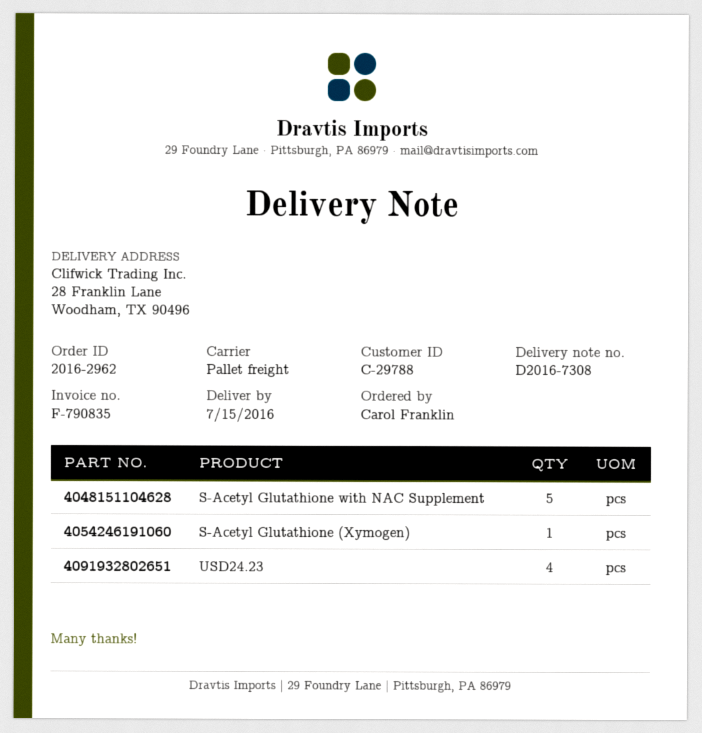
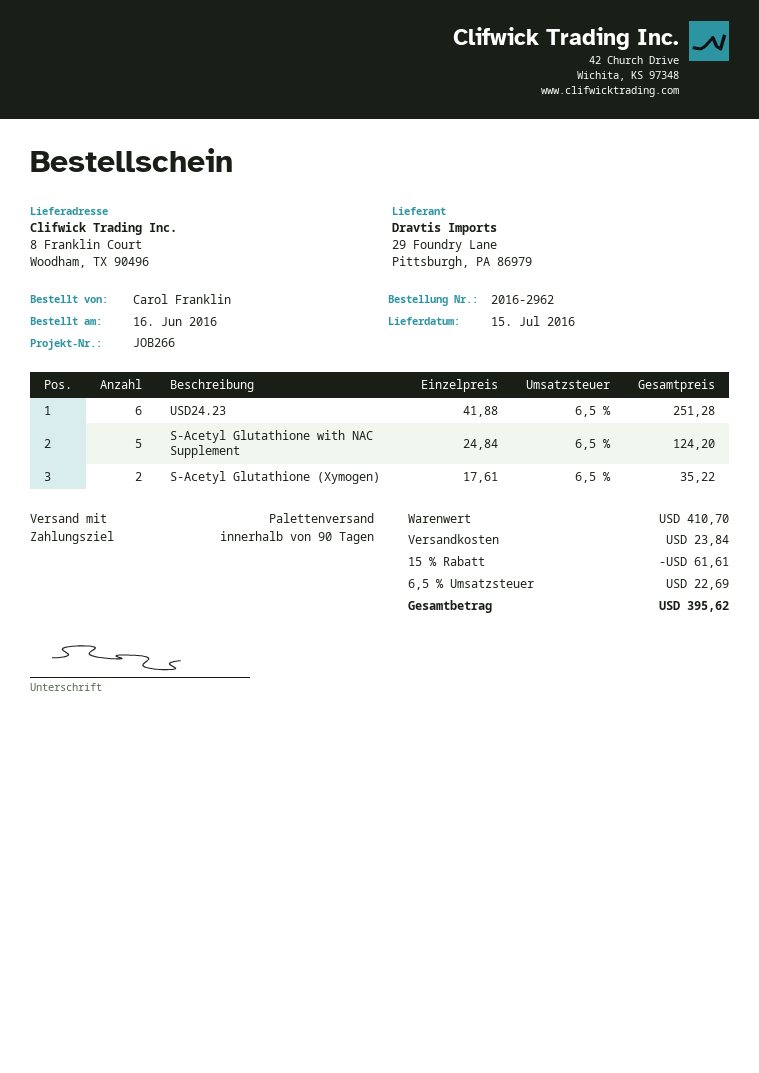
ship to: 28 Franklin Lane, Woodham, TX 90496 -> 8 Franklin Court, Woodham, TX 90496
S-Acetyl Glutathione (Xymogen): 1 -> 2
USD24.23: 4 -> 6

